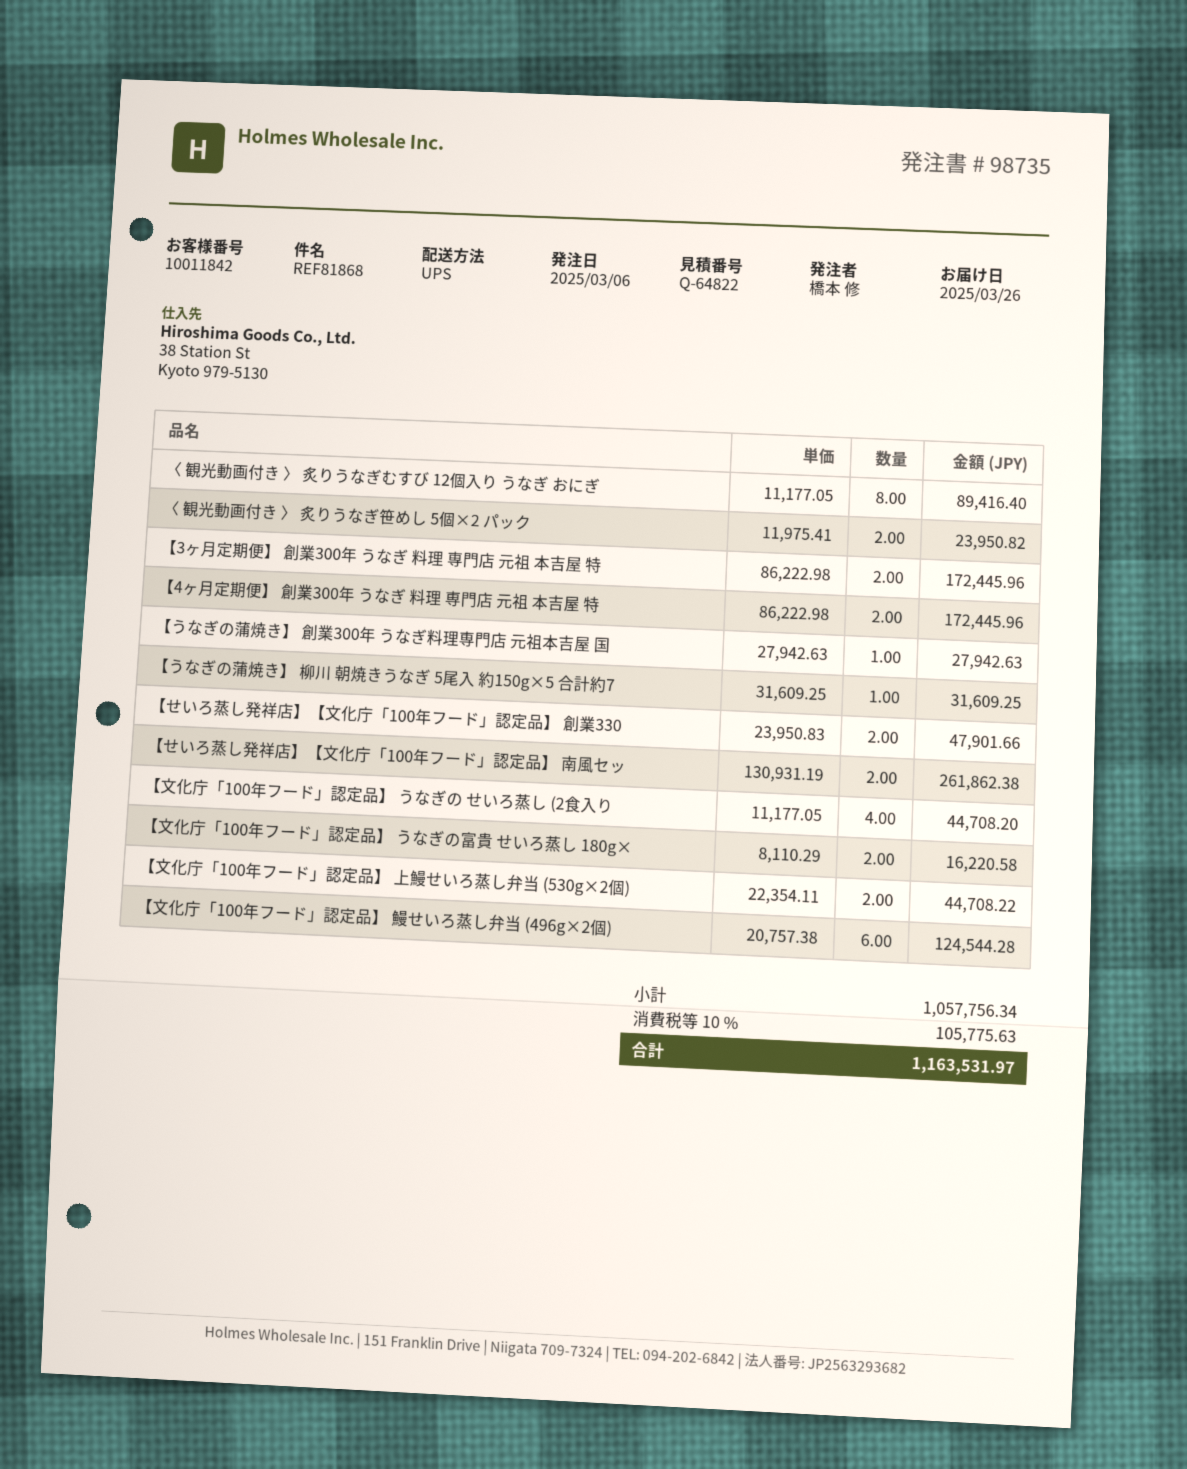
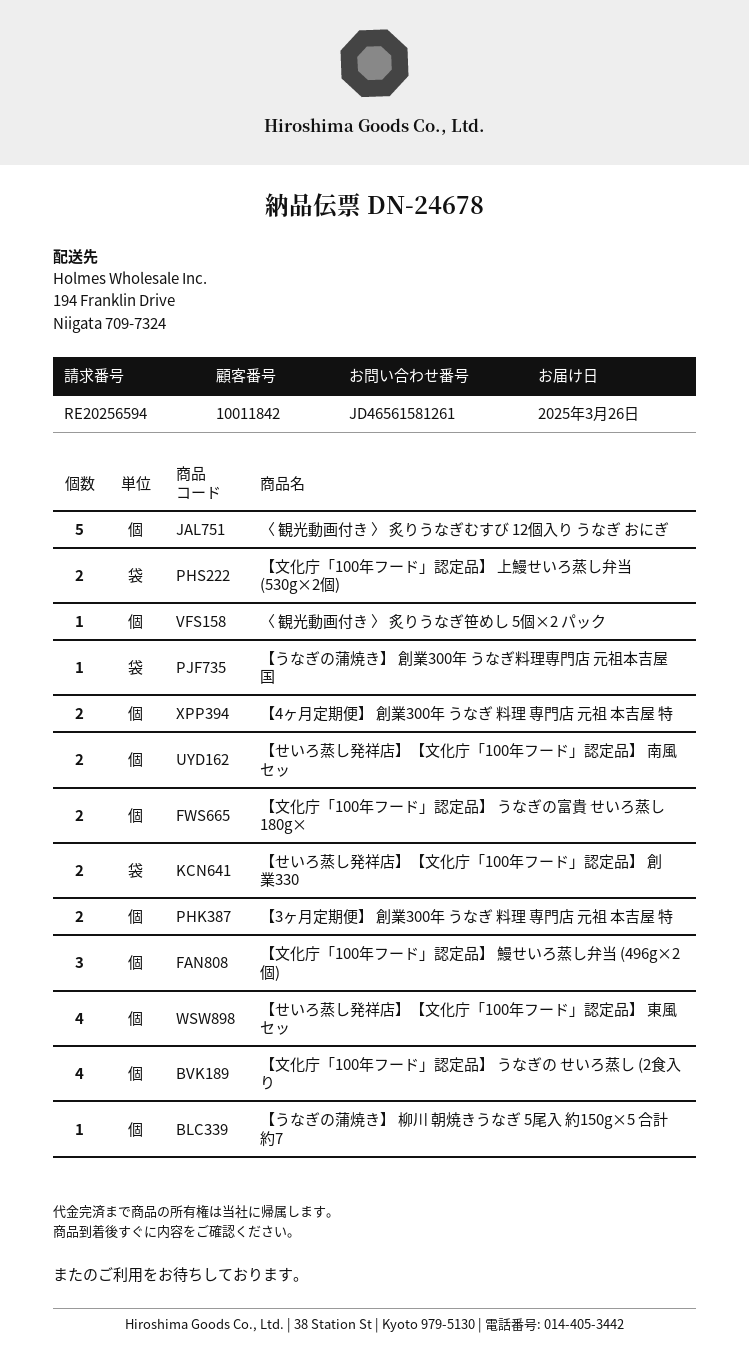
〈 観光動画付き 〉 炙りうなぎむすび 12個入り うなぎ おにぎ: 8 -> 5
〈 観光動画付き 〉 炙りうなぎ笹めし 5個×2 パック: 2 -> 1
【文化庁「100年フード」認定品】 鰻せいろ蒸し弁当 (496g×2個): 6 -> 3
【せいろ蒸し発祥店】【文化庁「100年フード」認定品】 東風セッ: none -> 4

